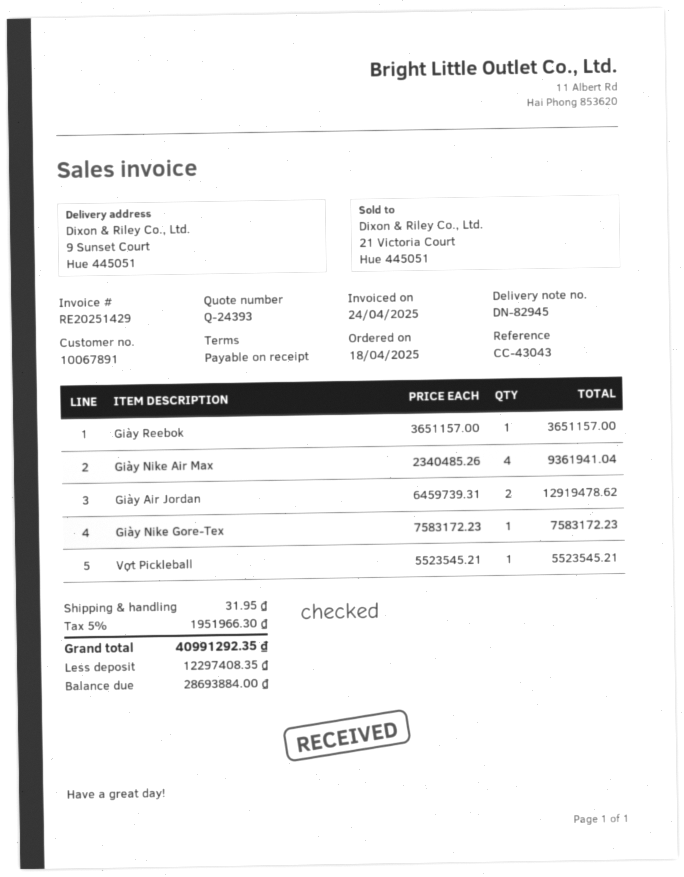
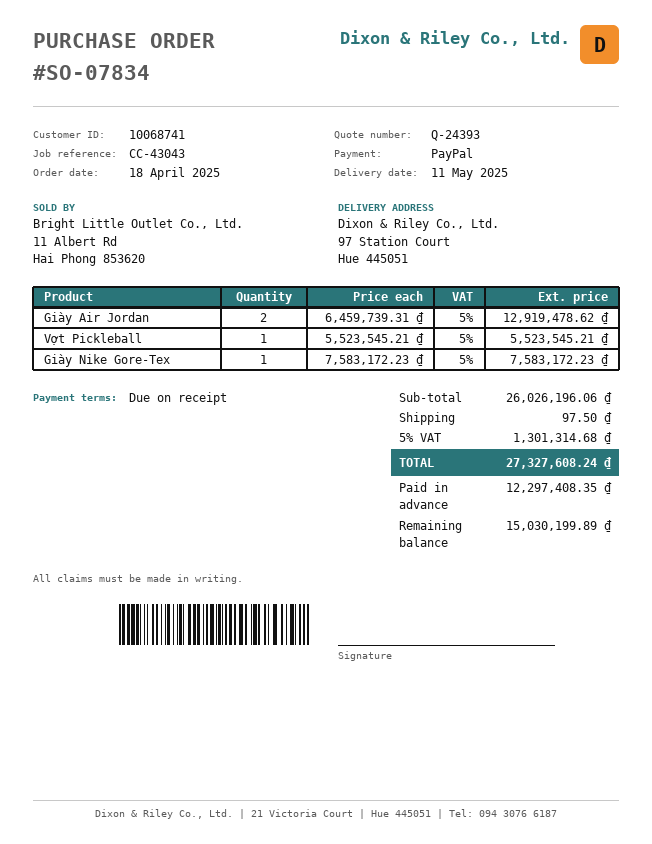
customer number: 10067891 -> 10068741
ship to: 9 Sunset Court, Hue 445051 -> 97 Station Court, Hue 445051
Giày Reebok: 1 x 3651157.00 = 3651157.00 -> none
Giày Nike Air Max: 4 x 2340485.26 = 9361941.04 -> none
shipping: 31.95 -> 97.50
tax: 5% = 1951966.30 -> 5% = 1301314.68
total: 40991292.35 -> 27327608.24
balance: 28693884.00 -> 15030199.89

